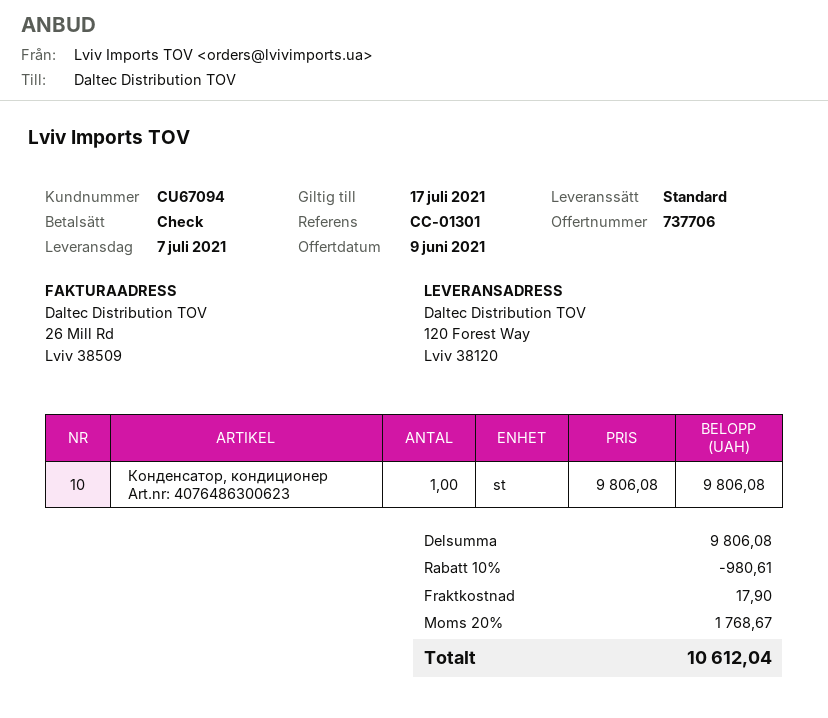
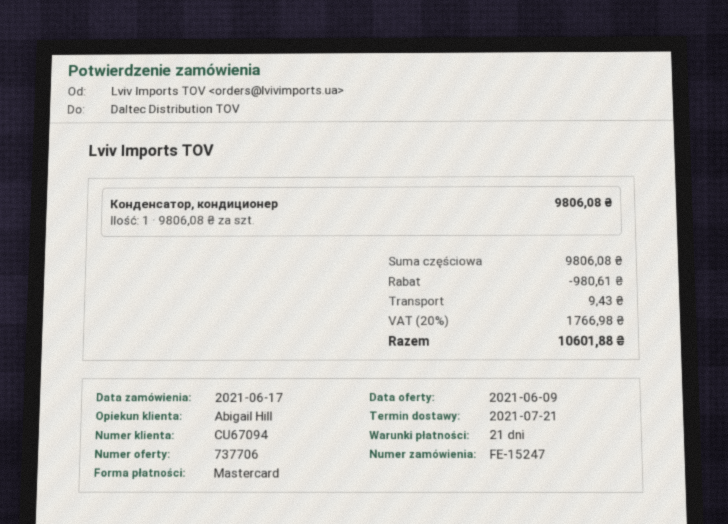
delivery date: 2021-07-07 -> 2021-07-21
payment method: cheque -> Mastercard
shipping: 17.90 -> 9.43
tax: 20% = 1768.67 -> 20% = 1766.98
total: 10612.04 -> 10601.88

